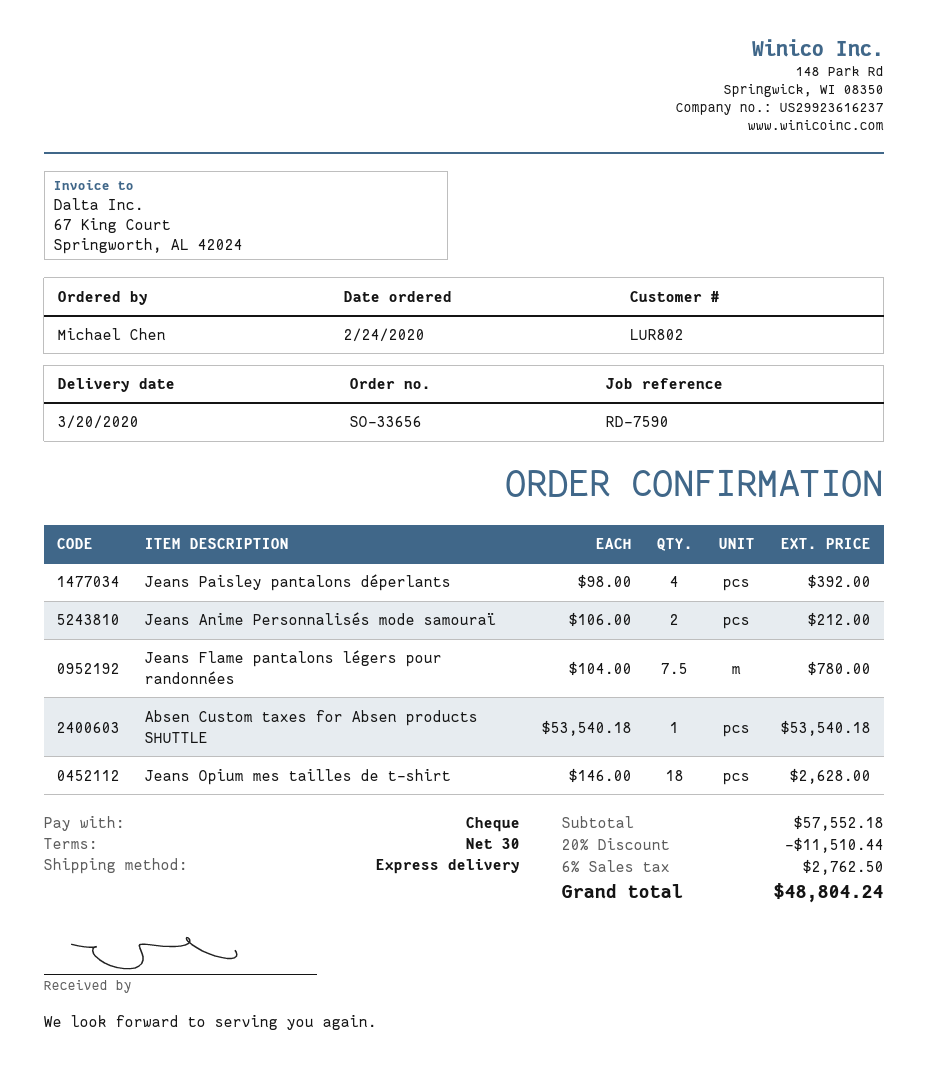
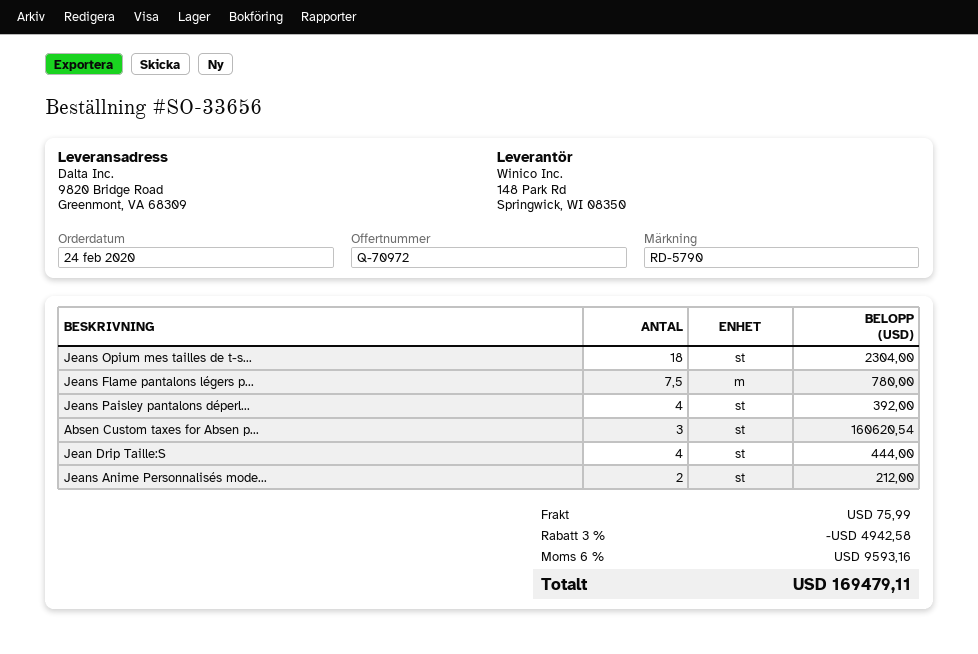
reference: RD-7590 -> RD-5790
Absen Custom taxes for Absen products SHUTTLE: 1 for 53540.18 -> 3 for 160620.54
Jeans Opium mes tailles de t-shirt: 18 for 2628.00 -> 18 for 2304.00
Jean Drip Taille:S: none -> 4 for 444.00
discount: 20% = 11510.44 -> 3% = 4942.58
shipping: none -> 75.99
tax: 6% = 2762.50 -> 6% = 9593.16
total: 48804.24 -> 169479.11

